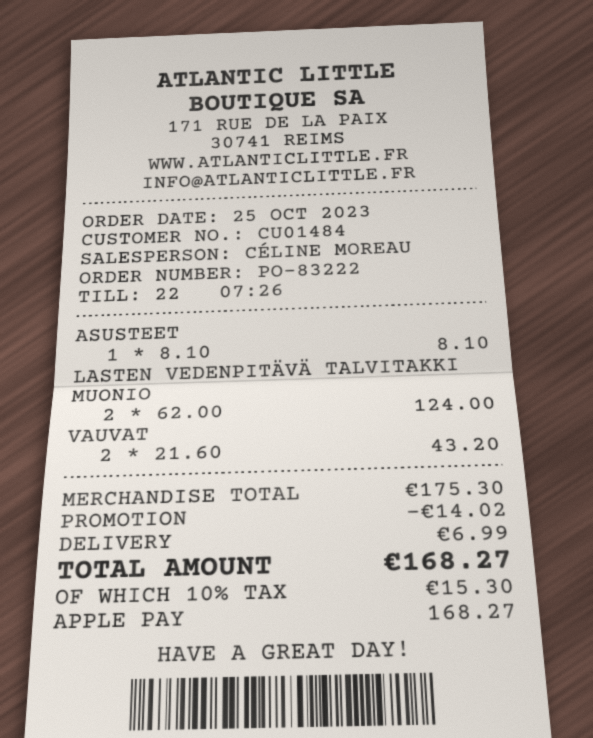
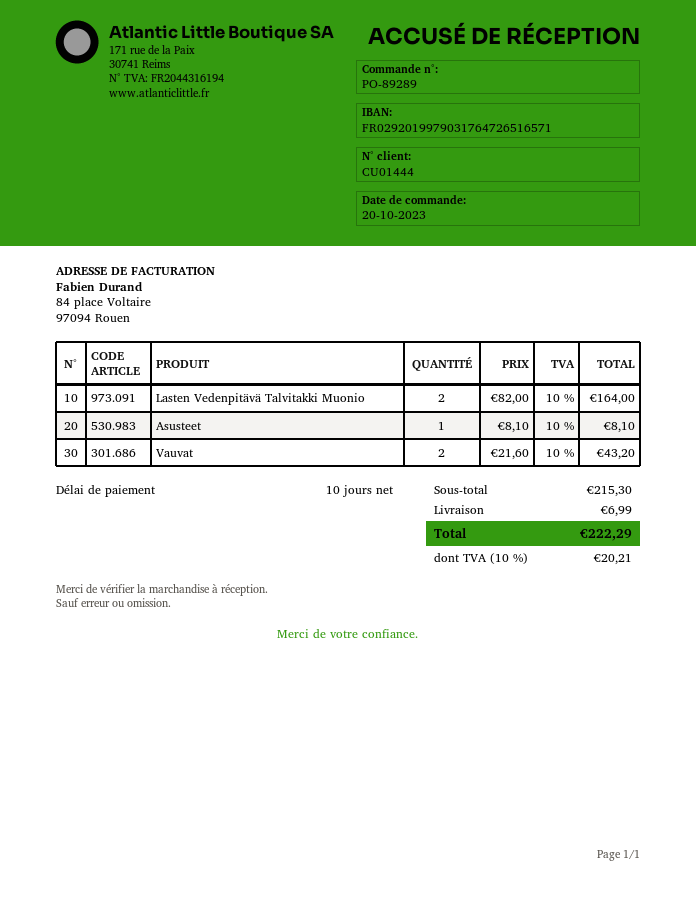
order number: PO-83222 -> PO-89289
order date: 2023-10-25 -> 2023-10-20
customer number: CU01484 -> CU01444
LASTEN VEDENPITÄVÄ TALVITAKKI MUONIO: 2 x 62.00 = 124.00 -> 2 x 82.00 = 164.00
subtotal: 175.30 -> 215.30
discount: 14.02 -> none
tax: 10% = 15.30 -> 10% = 20.21
total: 168.27 -> 222.29

